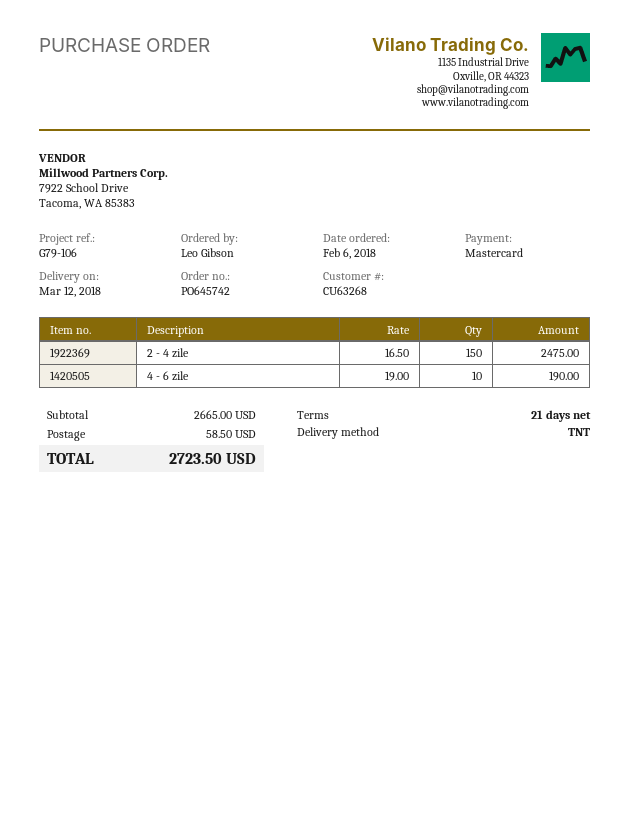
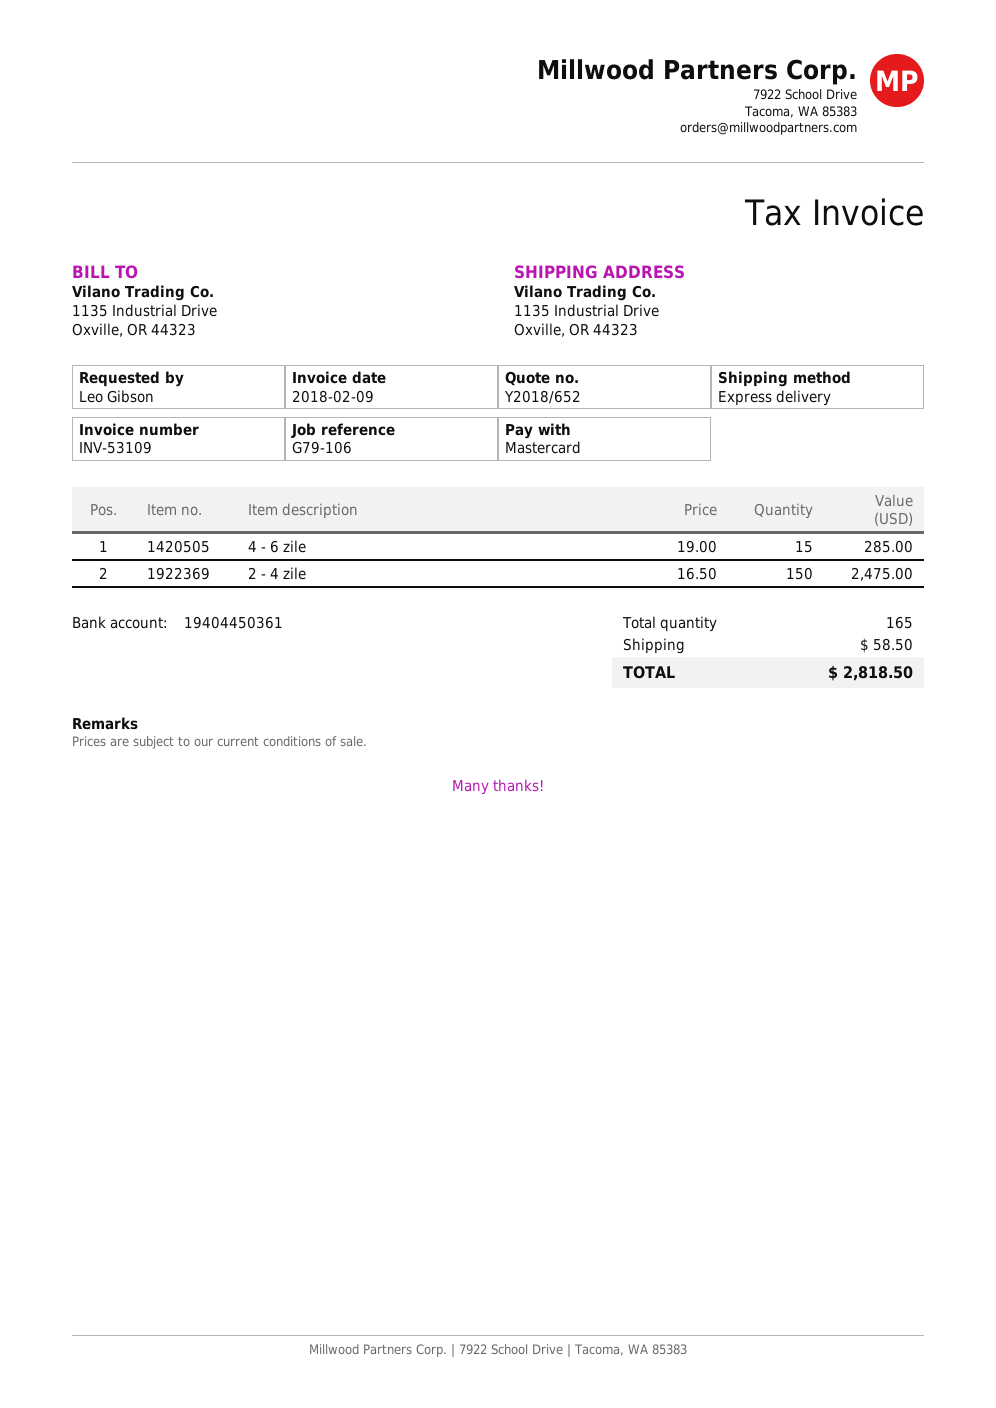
shipping method: TNT -> express
4 - 6 zile: 10 x 19.00 = 190.00 -> 15 x 19.00 = 285.00
total: 2723.50 -> 2818.50

